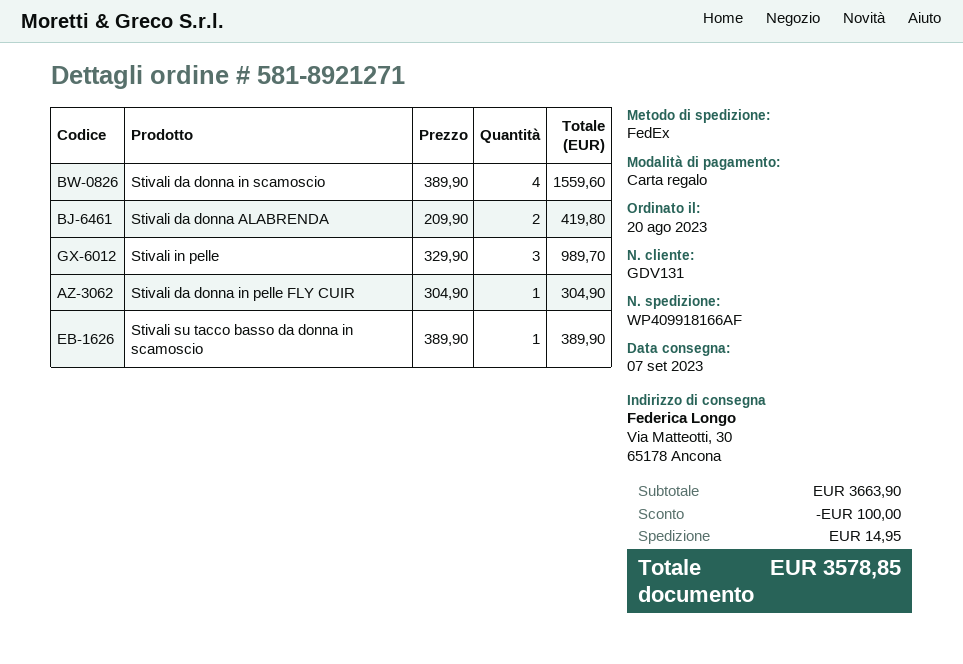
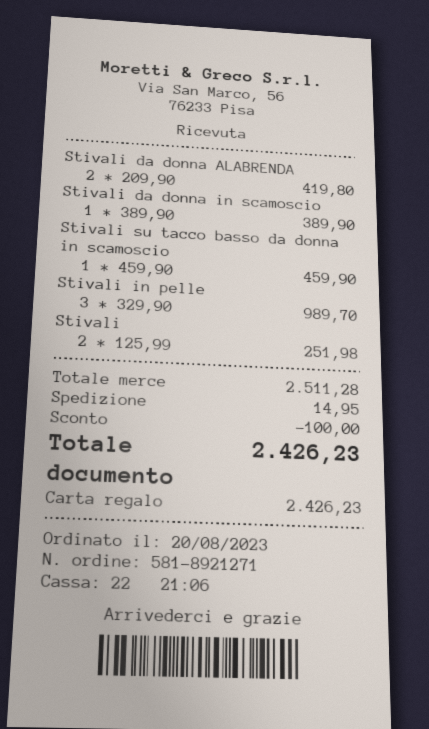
Stivali da donna in scamoscio: 4 x 389.90 = 1559.60 -> 1 x 389.90 = 389.90
Stivali da donna in pelle FLY CUIR: 1 x 304.90 = 304.90 -> none
Stivali su tacco basso da donna in scamoscio: 1 x 389.90 = 389.90 -> 1 x 459.90 = 459.90
Stivali: none -> 2 x 125.99 = 251.98
subtotal: 3663.90 -> 2511.28
total: 3578.85 -> 2426.23

